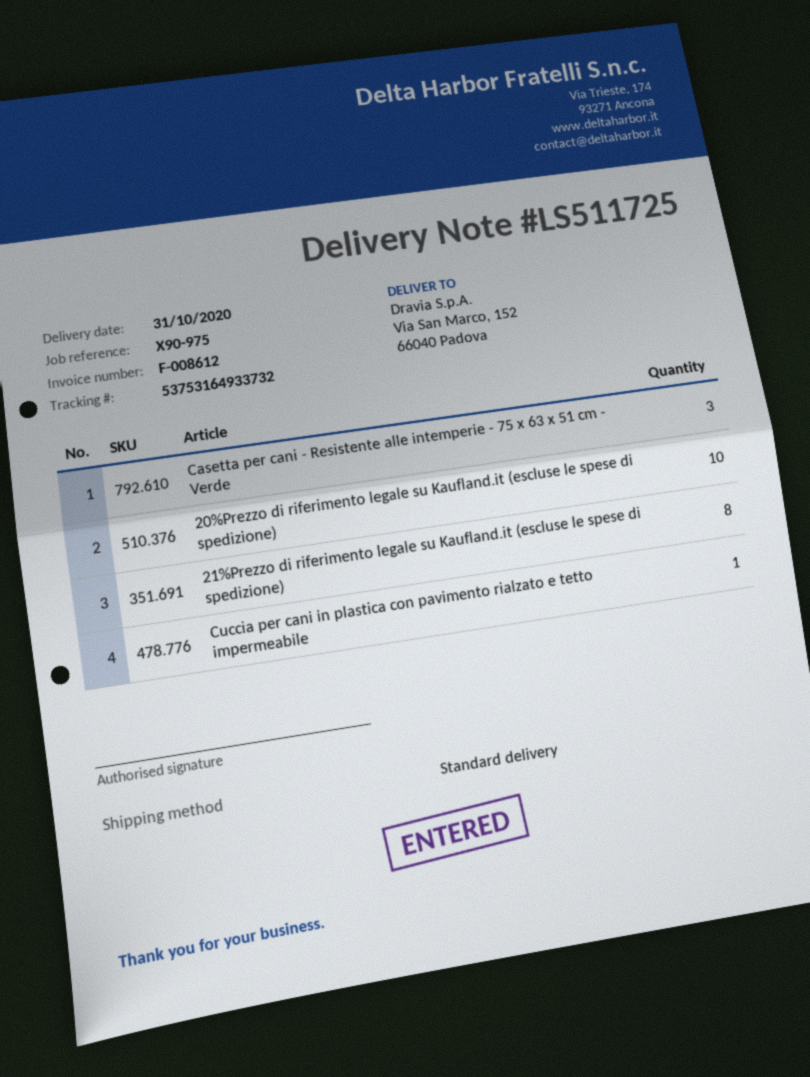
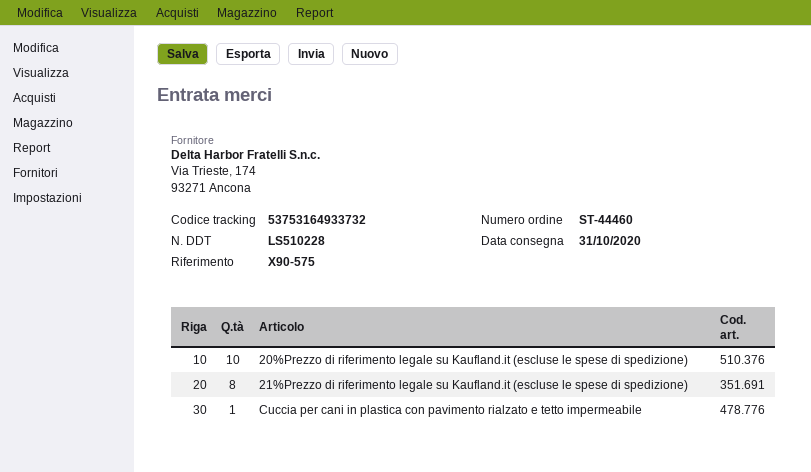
delivery note number: LS511725 -> LS510228
reference: X90-975 -> X90-575
Casetta per cani - Resistente alle intemperie - 75 x 63 x 51 cm - Verde: 3 -> none

